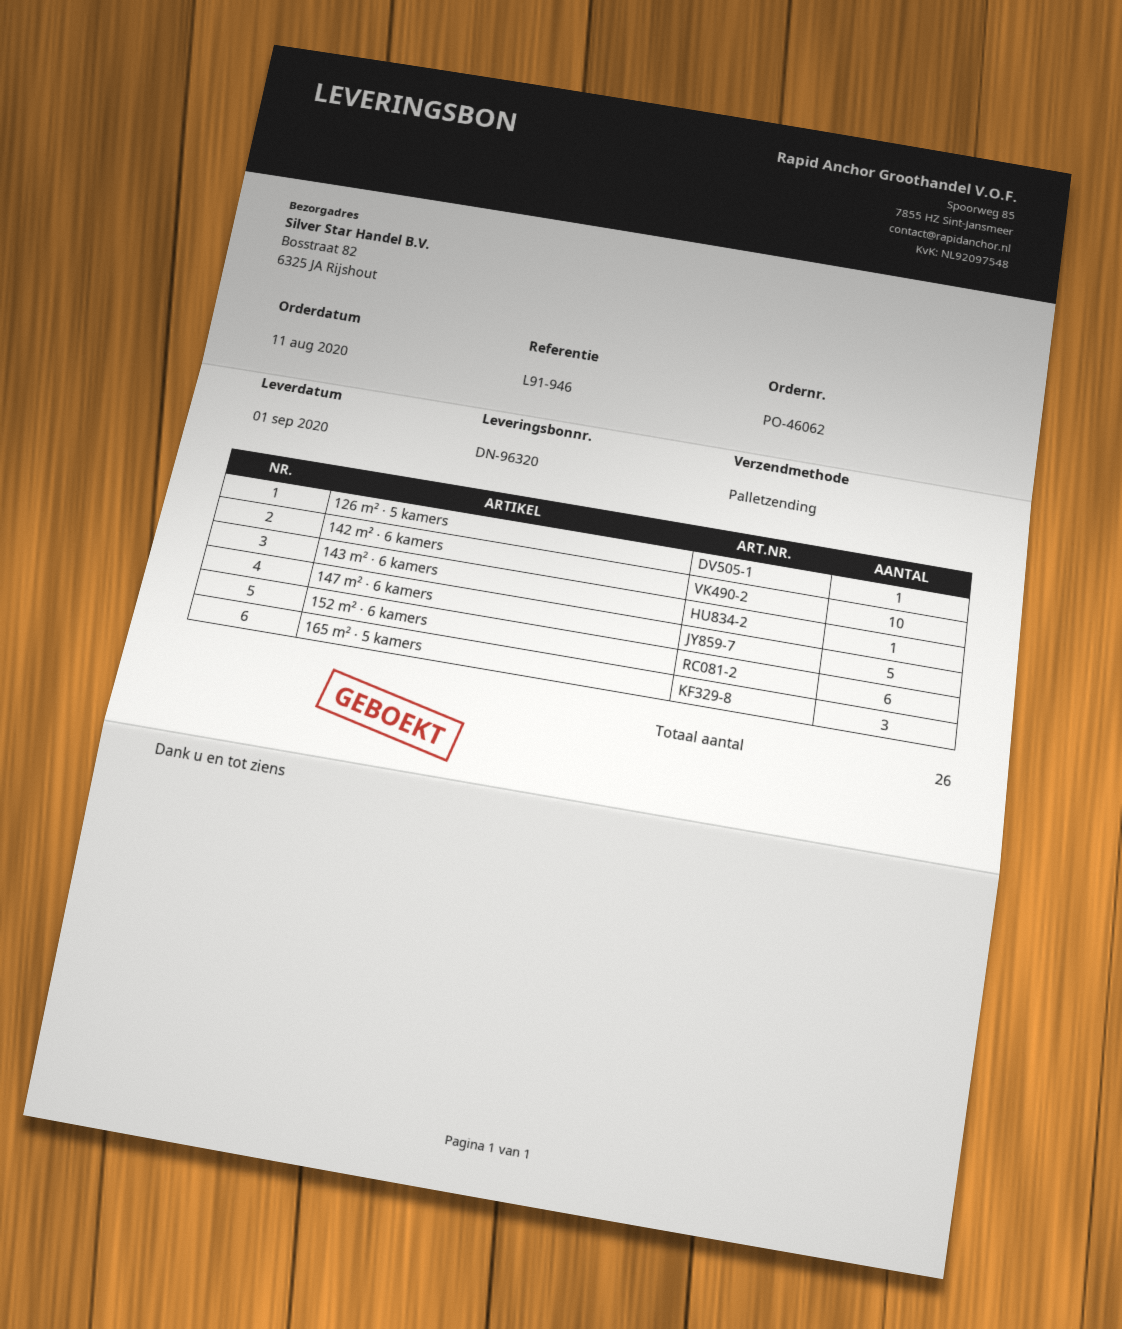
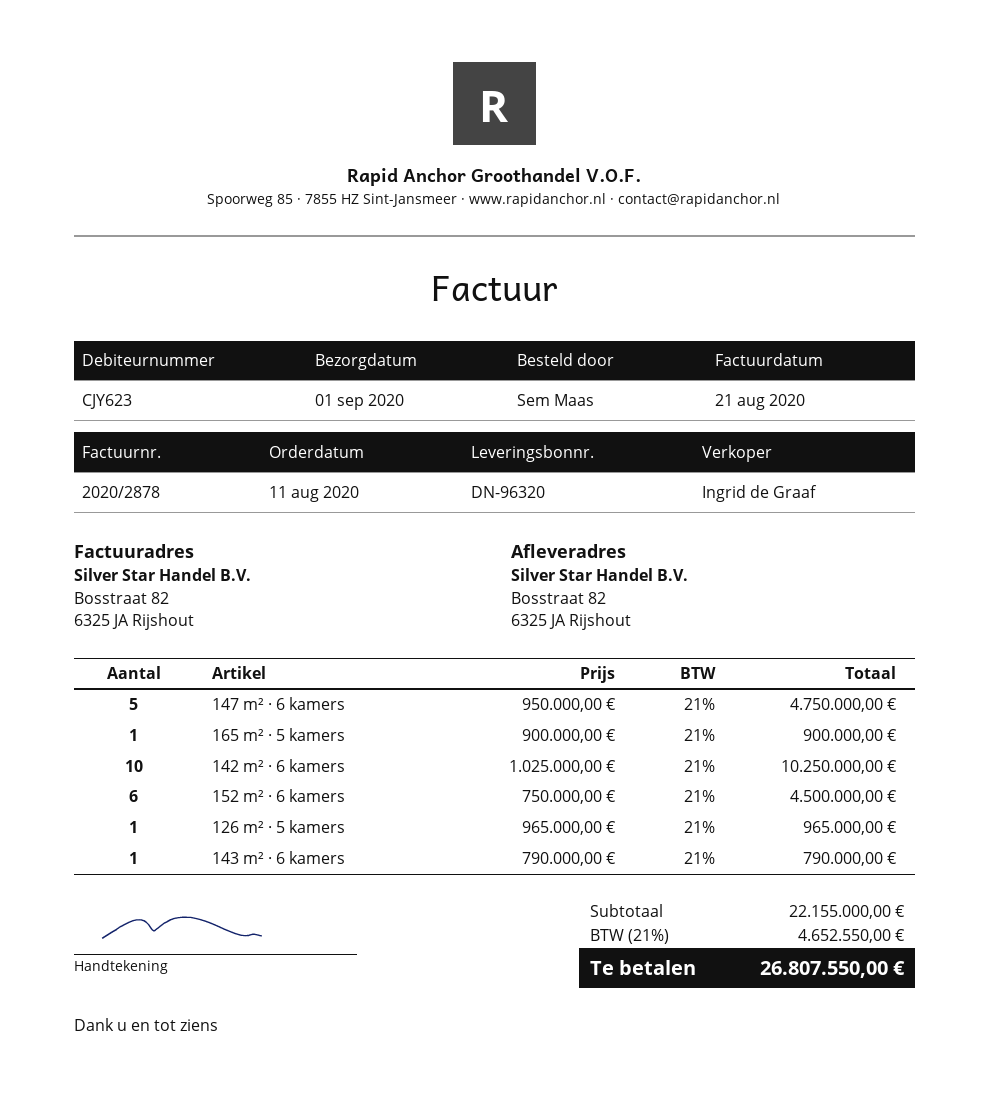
165 m² · 5 kamers: 3 -> 1

